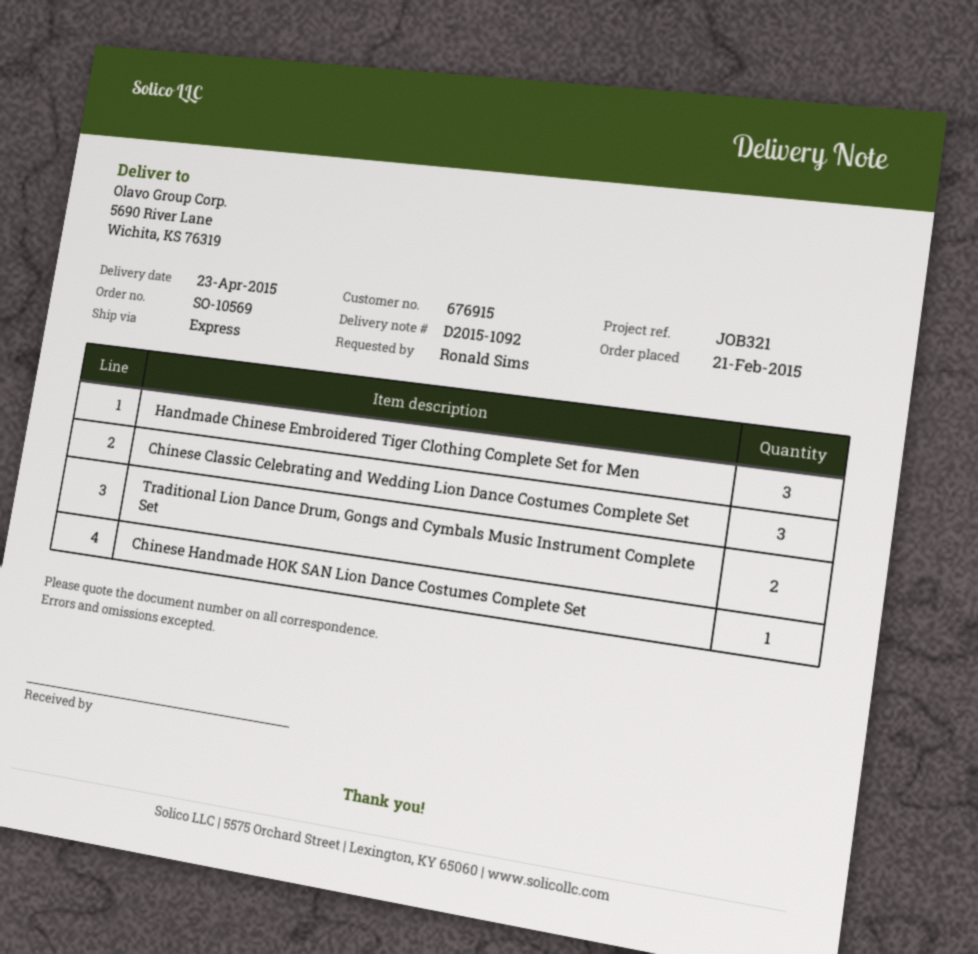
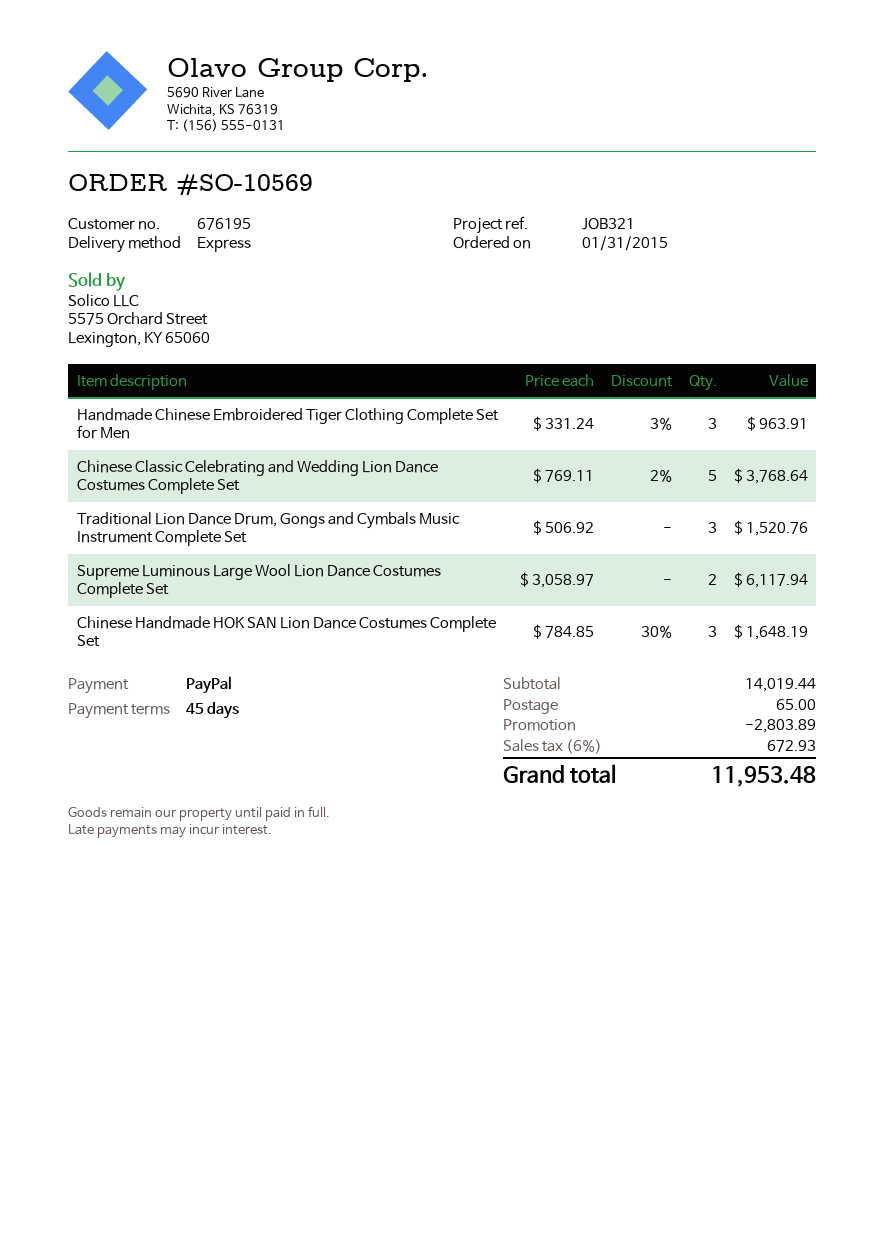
order date: 2015-02-21 -> 2015-01-31
customer number: 676915 -> 676195
Chinese Classic Celebrating and Wedding Lion Dance Costumes Complete Set: 3 -> 5
Traditional Lion Dance Drum, Gongs and Cymbals Music Instrument Complete Set: 2 -> 3
Chinese Handmade HOK SAN Lion Dance Costumes Complete Set: 1 -> 3
Supreme Luminous Large Wool Lion Dance Costumes Complete Set: none -> 2

